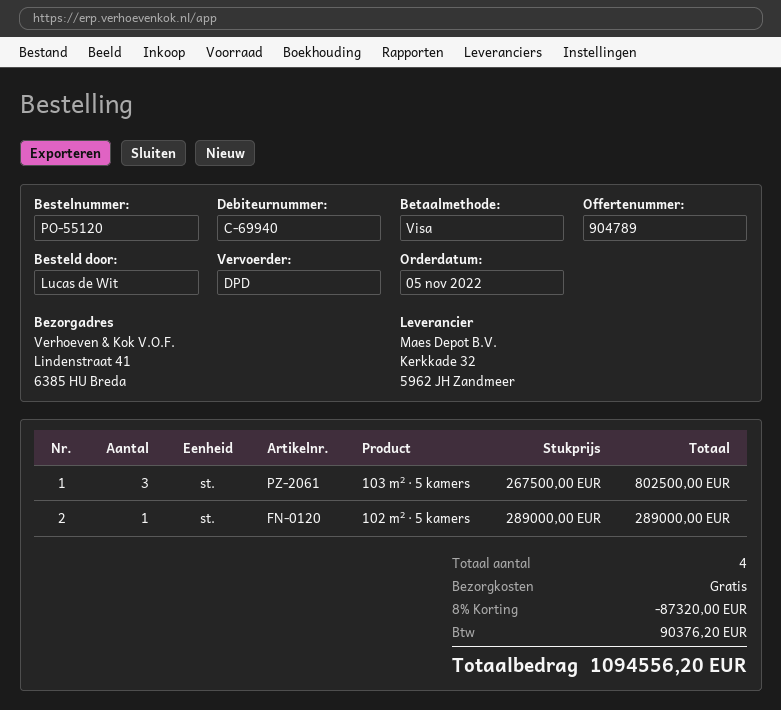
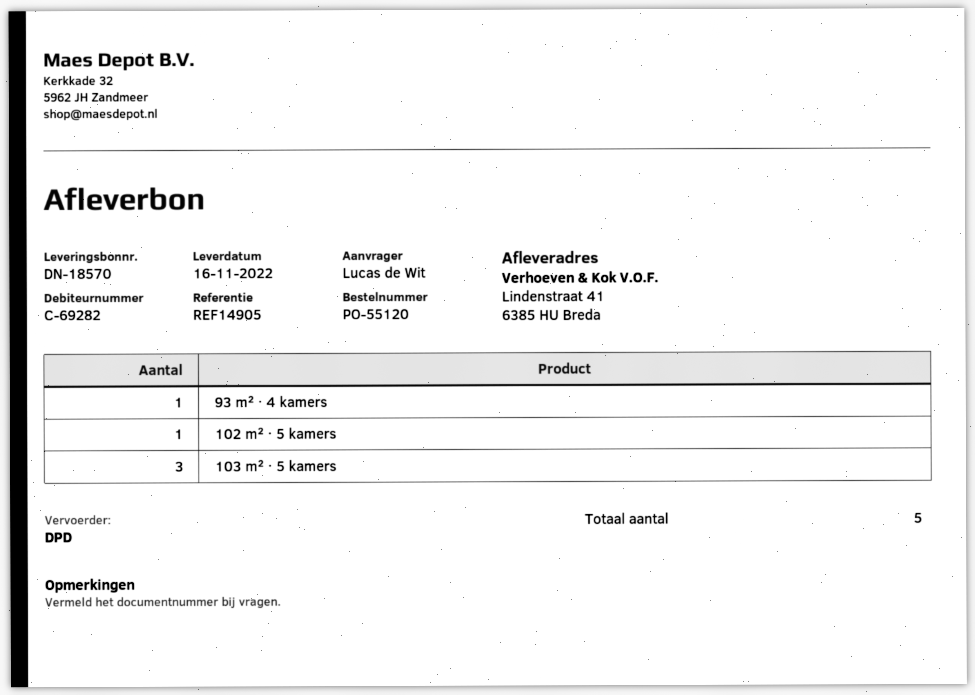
customer number: C-69940 -> C-69282
93 m² · 4 kamers: none -> 1
total quantity: 4 -> 5

